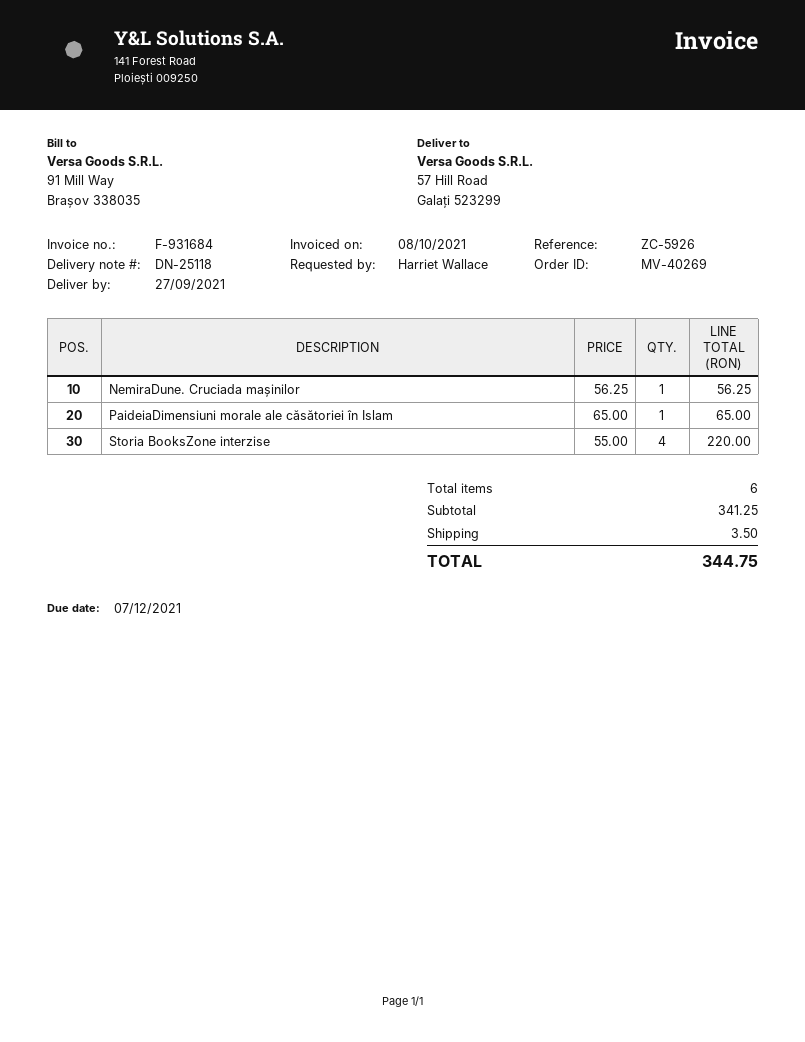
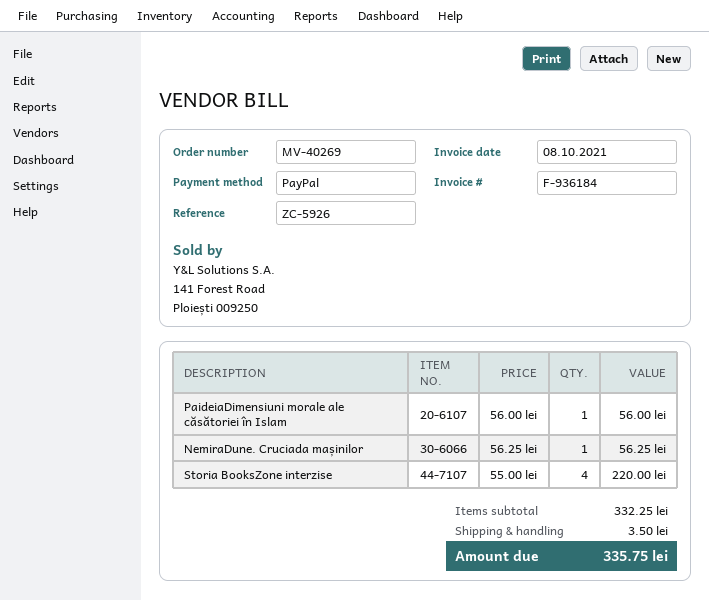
invoice number: F-931684 -> F-936184
PaideiaDimensiuni morale ale căsătoriei în Islam: 1 x 65.00 = 65.00 -> 1 x 56.00 = 56.00
subtotal: 341.25 -> 332.25
total: 344.75 -> 335.75

